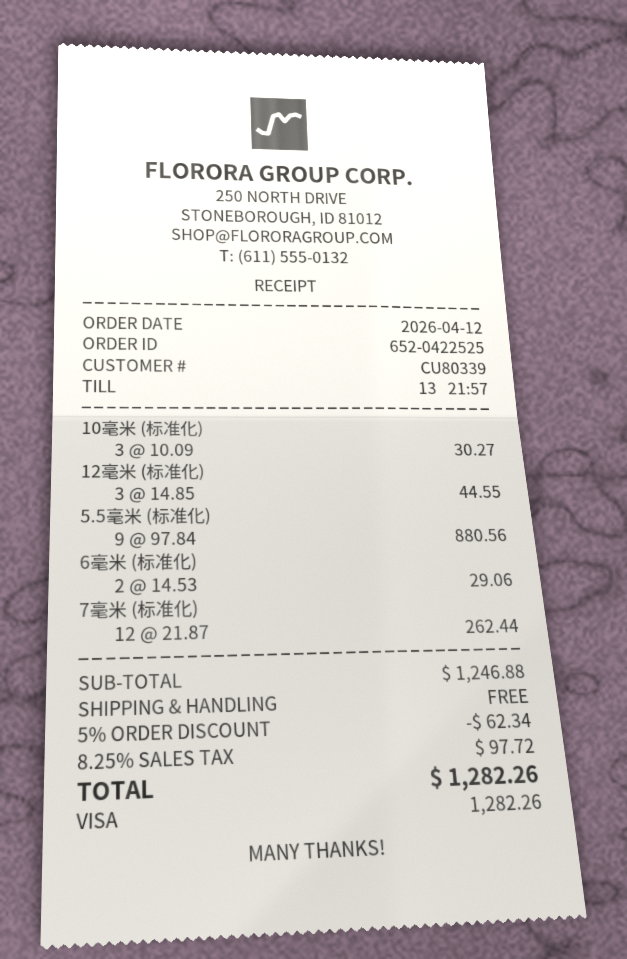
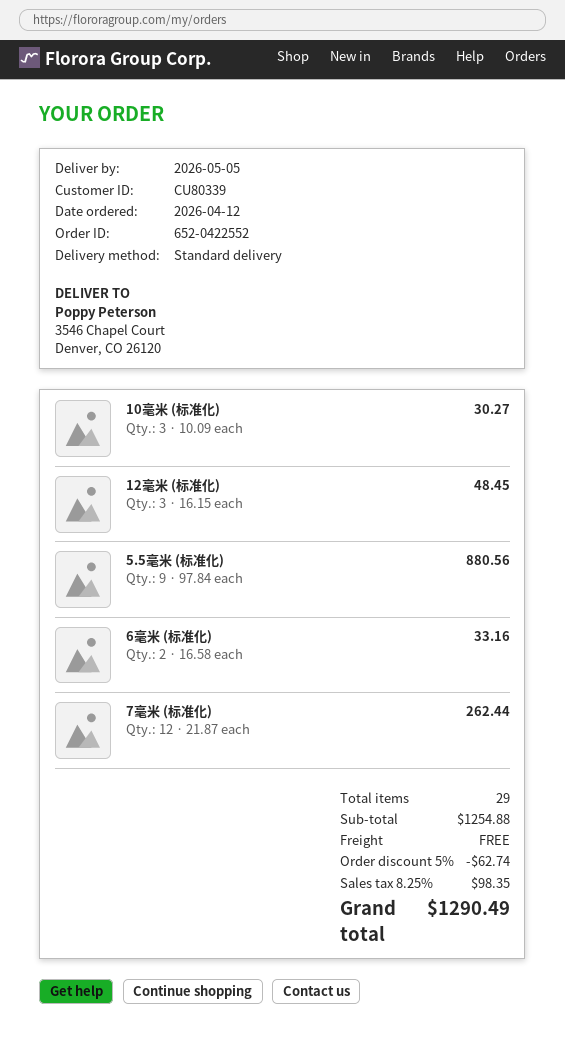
order number: 652-0422525 -> 652-0422552
12毫米 (标准化): 3 x 14.85 = 44.55 -> 3 x 16.15 = 48.45
6毫米 (标准化): 2 x 14.53 = 29.06 -> 2 x 16.58 = 33.16
subtotal: 1246.88 -> 1254.88
discount: 5% = 62.34 -> 5% = 62.74
tax: 8.25% = 97.72 -> 8.25% = 98.35
total: 1282.26 -> 1290.49

